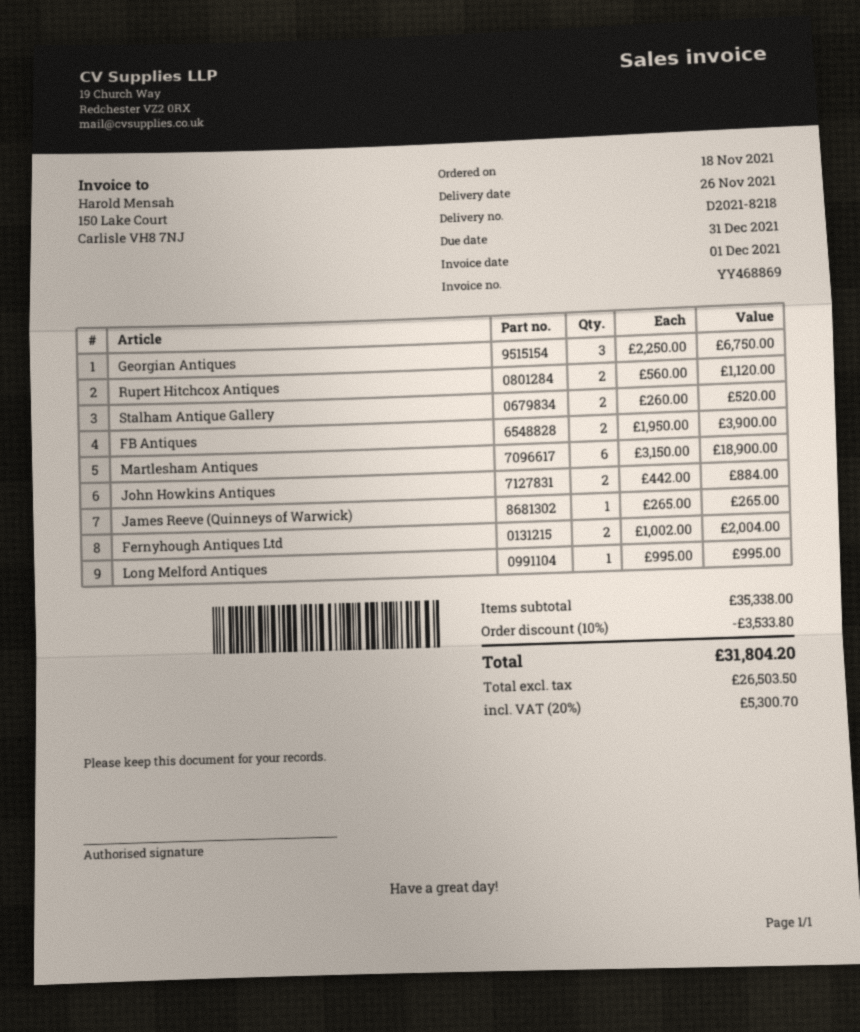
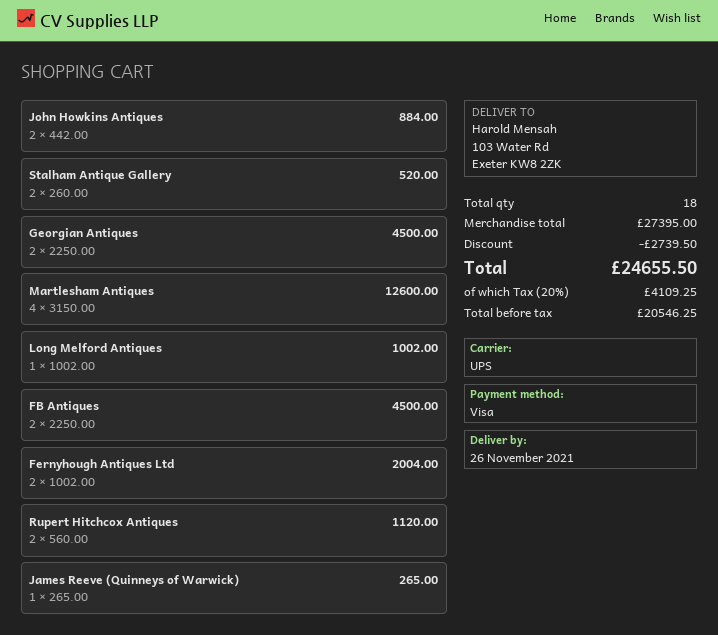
Georgian Antiques: 3 x 2250.00 = 6750.00 -> 2 x 2250.00 = 4500.00
FB Antiques: 2 x 1950.00 = 3900.00 -> 2 x 2250.00 = 4500.00
Martlesham Antiques: 6 x 3150.00 = 18900.00 -> 4 x 3150.00 = 12600.00
Long Melford Antiques: 1 x 995.00 = 995.00 -> 1 x 1002.00 = 1002.00
subtotal: 35338.00 -> 27395.00
discount: 3533.80 -> 2739.50
net: 26503.50 -> 20546.25
tax: 20% = 5300.70 -> 20% = 4109.25
total: 31804.20 -> 24655.50

